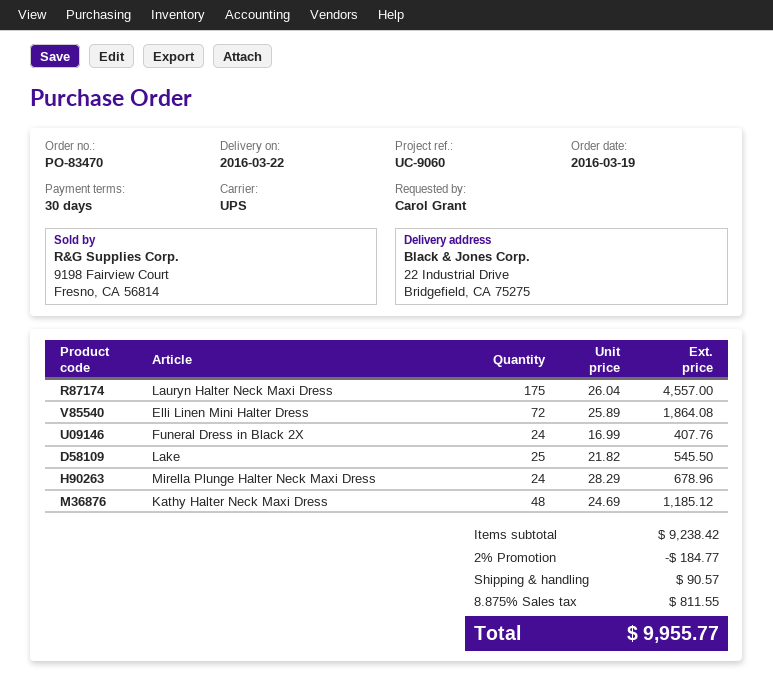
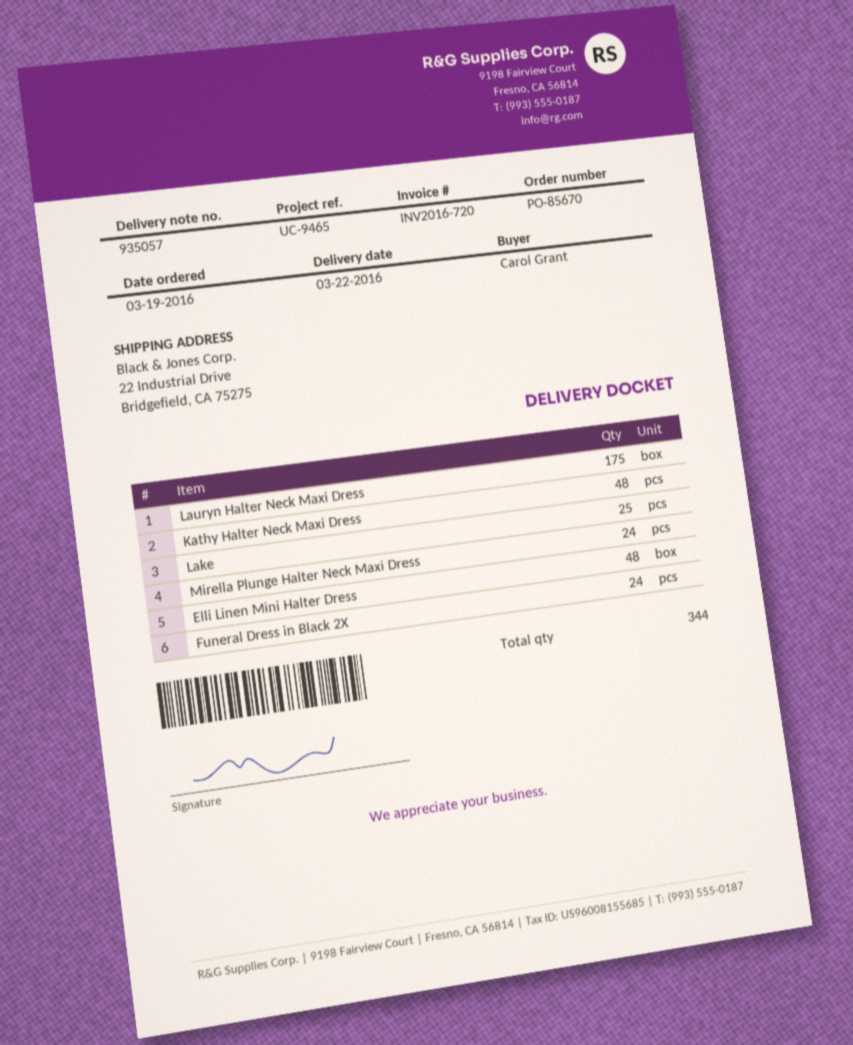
order number: PO-83470 -> PO-85670
reference: UC-9060 -> UC-9465
Elli Linen Mini Halter Dress: 72 -> 48

